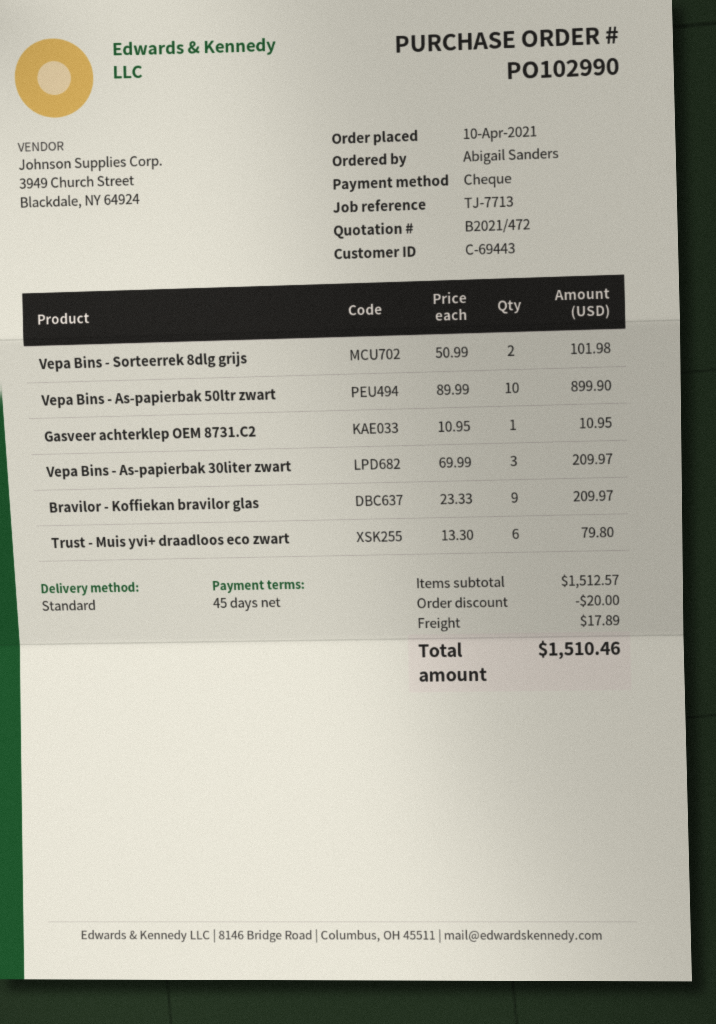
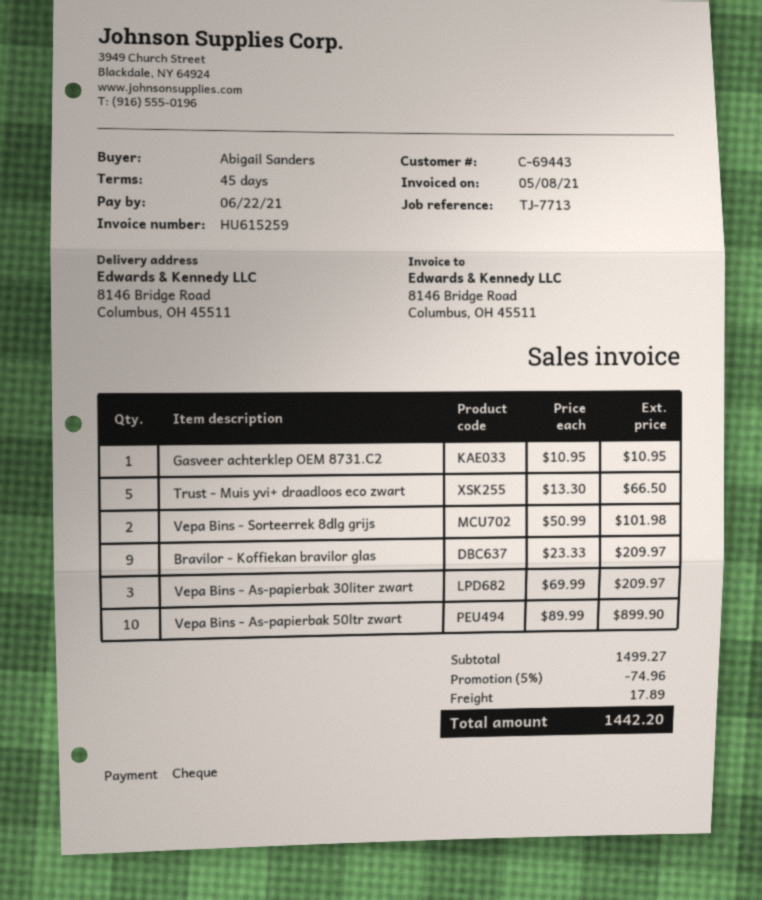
Trust - Muis yvi+ draadloos eco zwart: 6 x 13.30 = 79.80 -> 5 x 13.30 = 66.50
subtotal: 1512.57 -> 1499.27
discount: 20.00 -> 74.96
total: 1510.46 -> 1442.20

